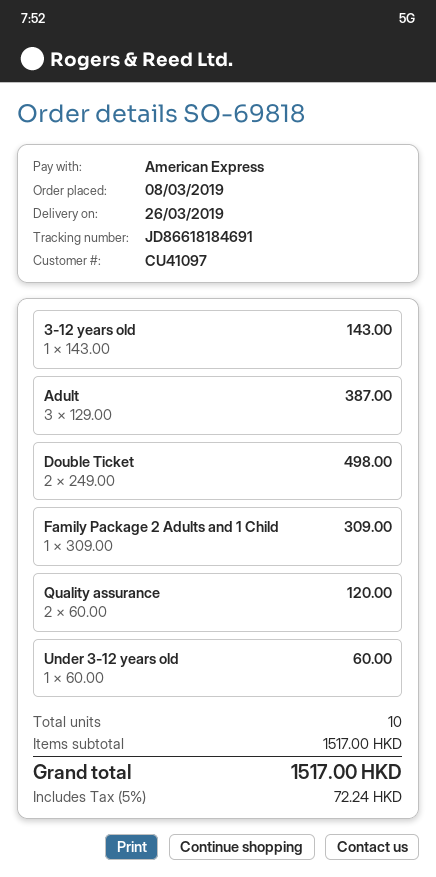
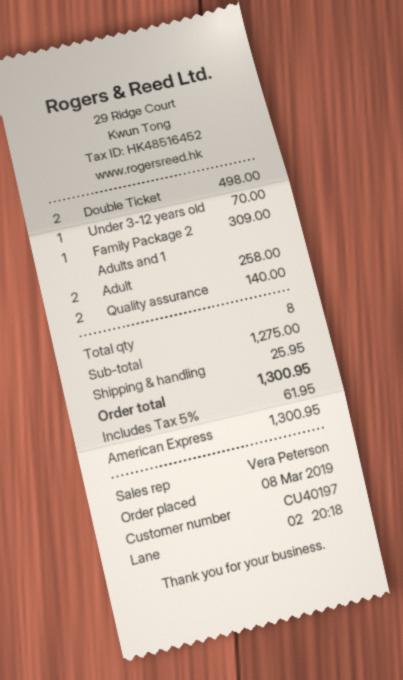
customer number: CU41097 -> CU40197
3-12 years old: 1 for 143.00 -> none
Adult: 3 for 387.00 -> 2 for 258.00
Quality assurance: 2 for 120.00 -> 2 for 140.00
Under 3-12 years old: 1 for 60.00 -> 1 for 70.00
total quantity: 10 -> 8
subtotal: 1517.00 -> 1275.00
shipping: none -> 25.95
tax: 5% = 72.24 -> 5% = 61.95
total: 1517.00 -> 1300.95

